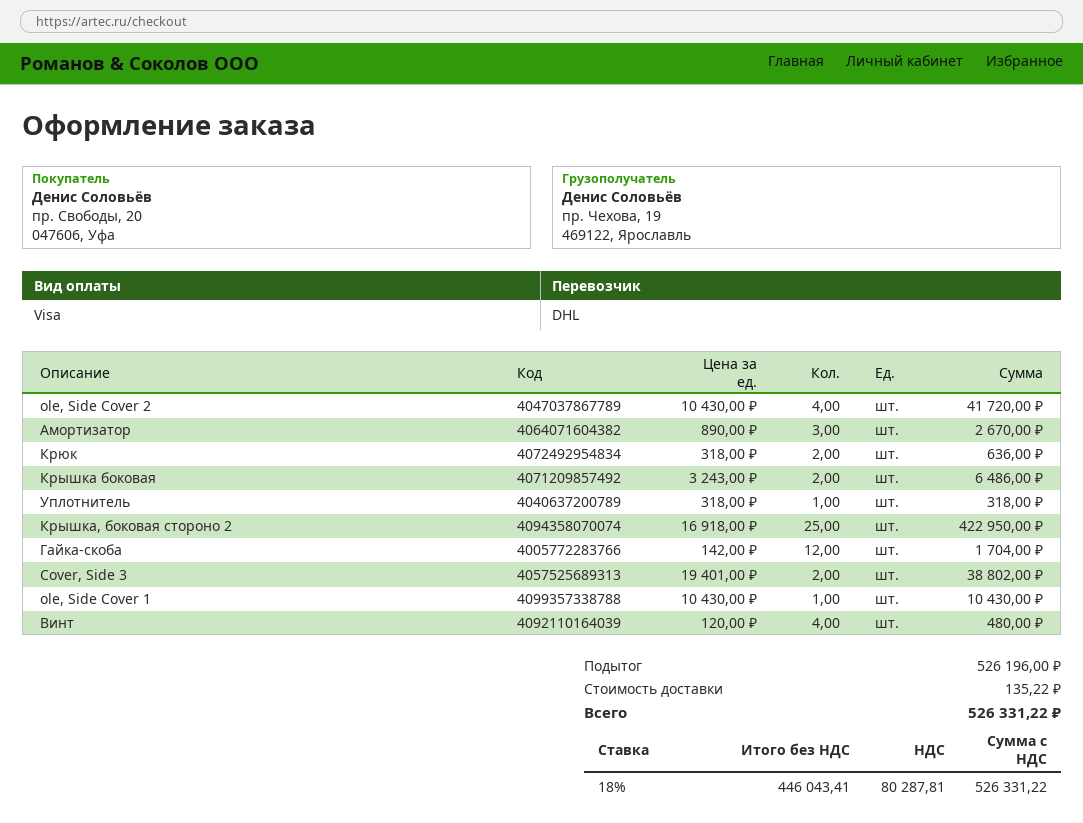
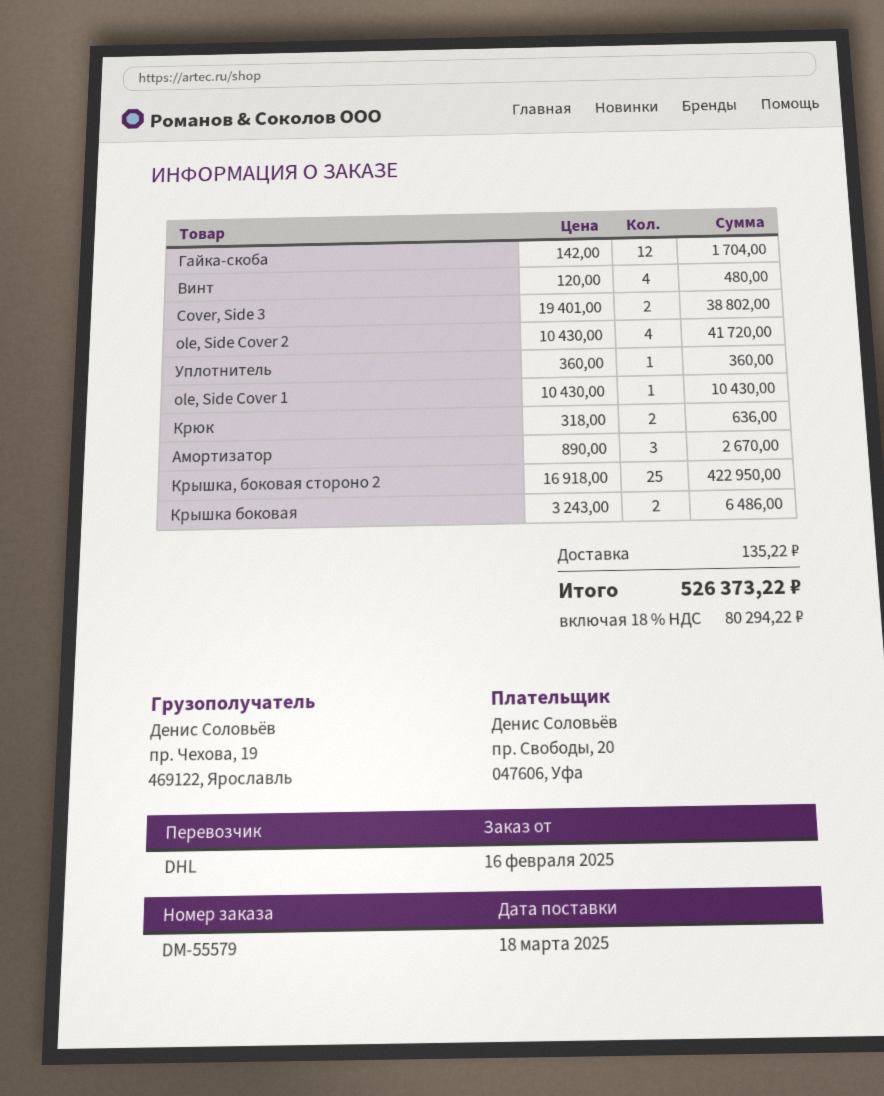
Уплотнитель: 1 x 318.00 = 318.00 -> 1 x 360.00 = 360.00
tax: 18% = 80287.81 -> 18% = 80294.22
total: 526331.22 -> 526373.22

